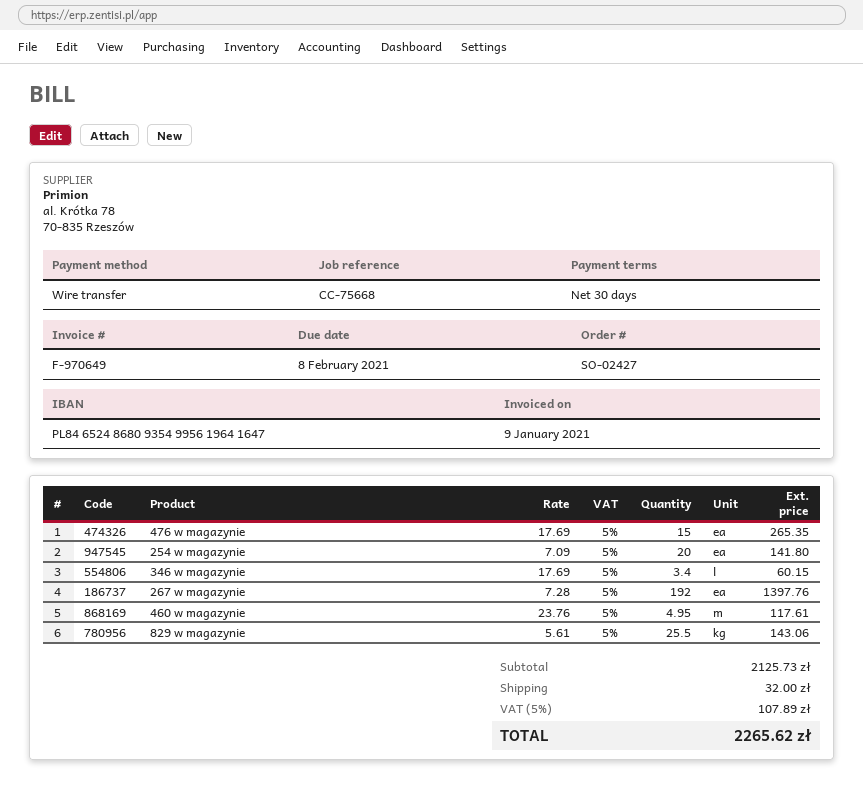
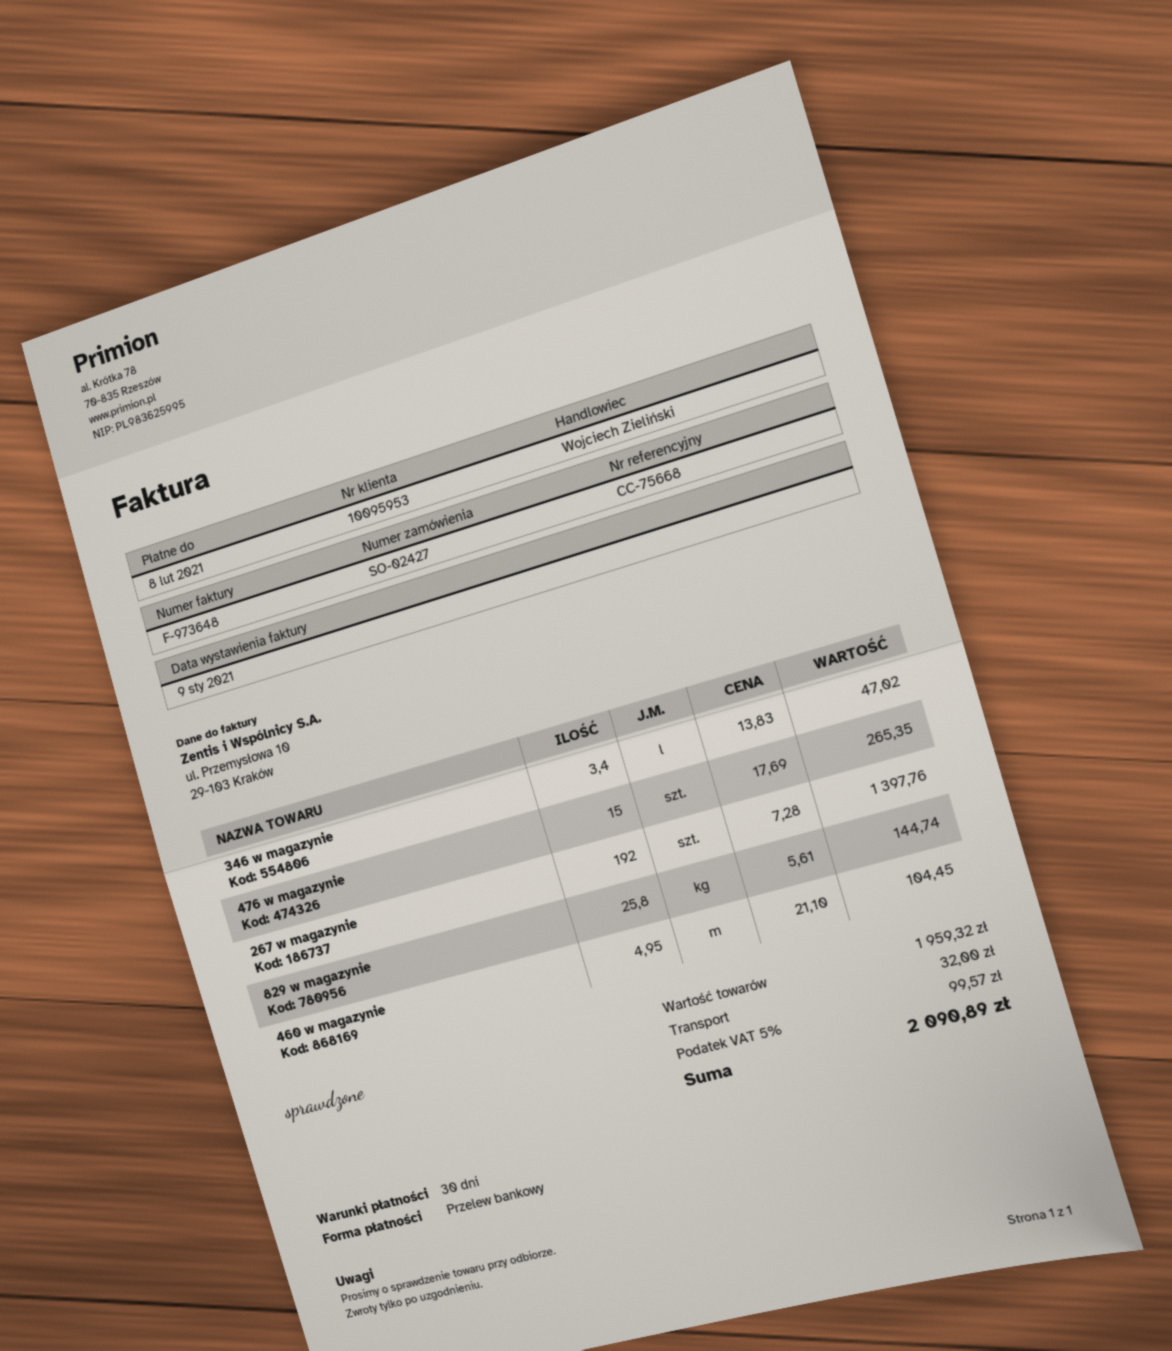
invoice number: F-970649 -> F-973648
254 w magazynie: 20 x 7.09 = 141.80 -> none
346 w magazynie: 3.4 x 17.69 = 60.15 -> 3.4 x 13.83 = 47.02
460 w magazynie: 4.95 x 23.76 = 117.61 -> 4.95 x 21.10 = 104.45
829 w magazynie: 25.5 x 5.61 = 143.06 -> 25.8 x 5.61 = 144.74
subtotal: 2125.73 -> 1959.32
tax: 5% = 107.89 -> 5% = 99.57
total: 2265.62 -> 2090.89

